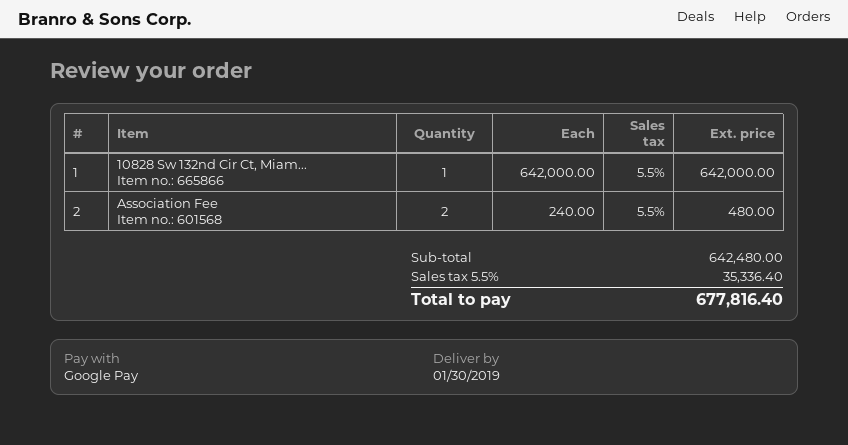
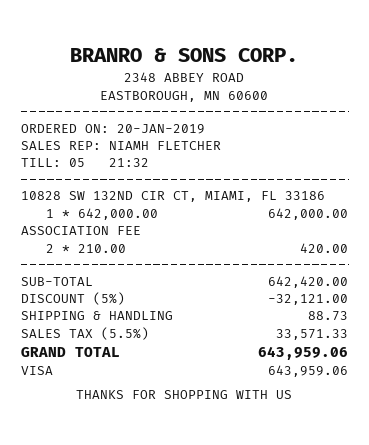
payment method: Google Pay -> Visa
Association Fee: 2 x 240.00 = 480.00 -> 2 x 210.00 = 420.00
subtotal: 642480.00 -> 642420.00
discount: none -> 5% = 32121.00
shipping: none -> 88.73
tax: 5.5% = 35336.40 -> 5.5% = 33571.33
total: 677816.40 -> 643959.06

